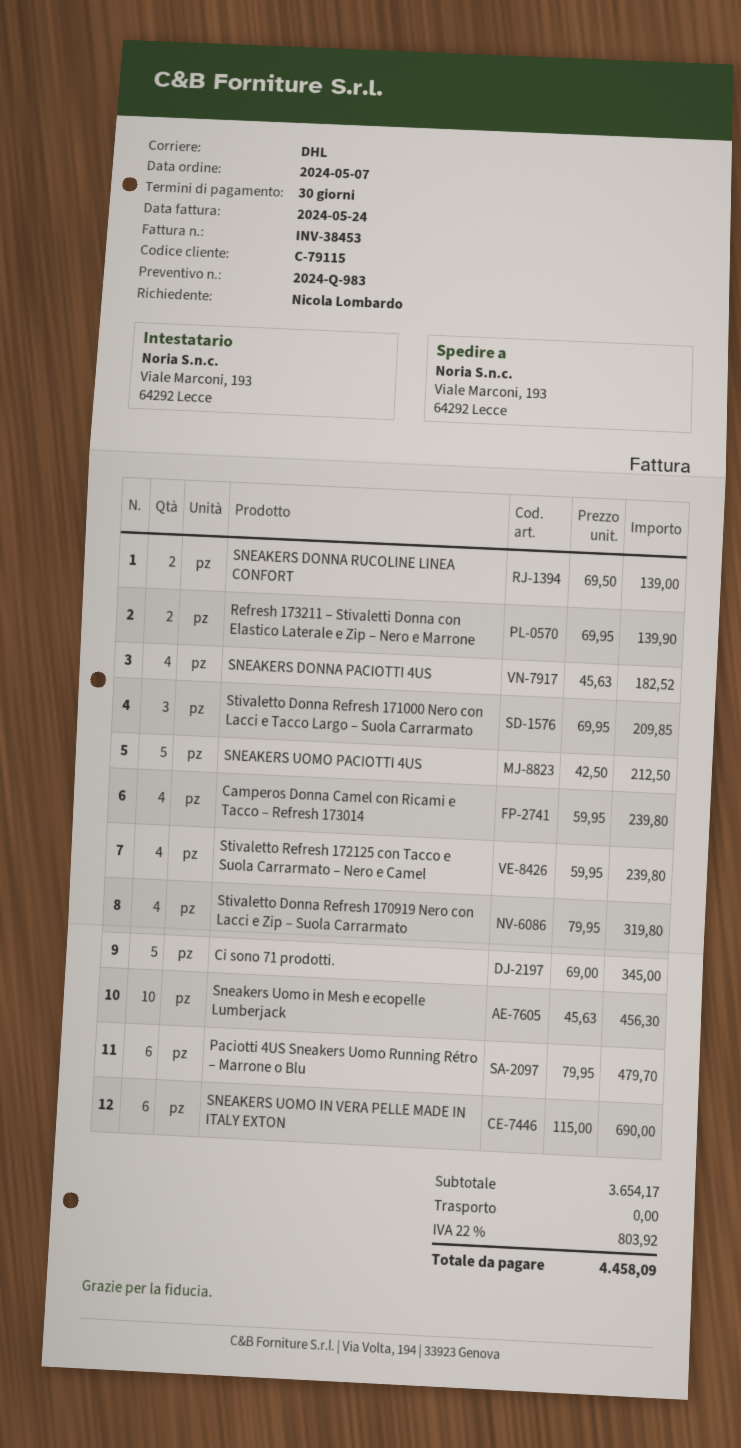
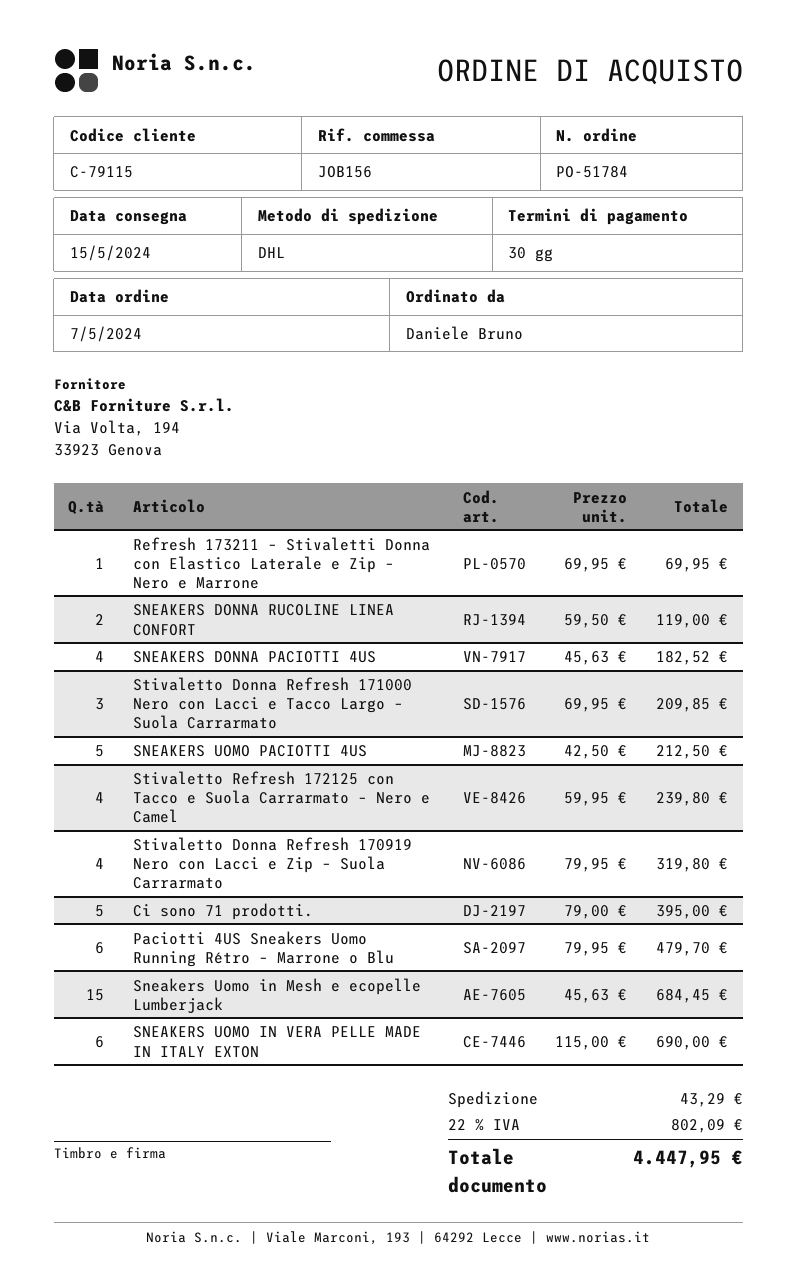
ordered by: Nicola Lombardo -> Daniele Bruno
SNEAKERS DONNA RUCOLINE LINEA CONFORT: 2 x 69.50 = 139.00 -> 2 x 59.50 = 119.00
Refresh 173211 – Stivaletti Donna con Elastico Laterale e Zip – Nero e Marrone: 2 x 69.95 = 139.90 -> 1 x 69.95 = 69.95
Camperos Donna Camel con Ricami e Tacco – Refresh 173014: 4 x 59.95 = 239.80 -> none
Ci sono 71 prodotti.: 5 x 69.00 = 345.00 -> 5 x 79.00 = 395.00
Sneakers Uomo in Mesh e ecopelle Lumberjack: 10 x 45.63 = 456.30 -> 15 x 45.63 = 684.45
shipping: 0.00 -> 43.29
tax: 22% = 803.92 -> 22% = 802.09
total: 4458.09 -> 4447.95

